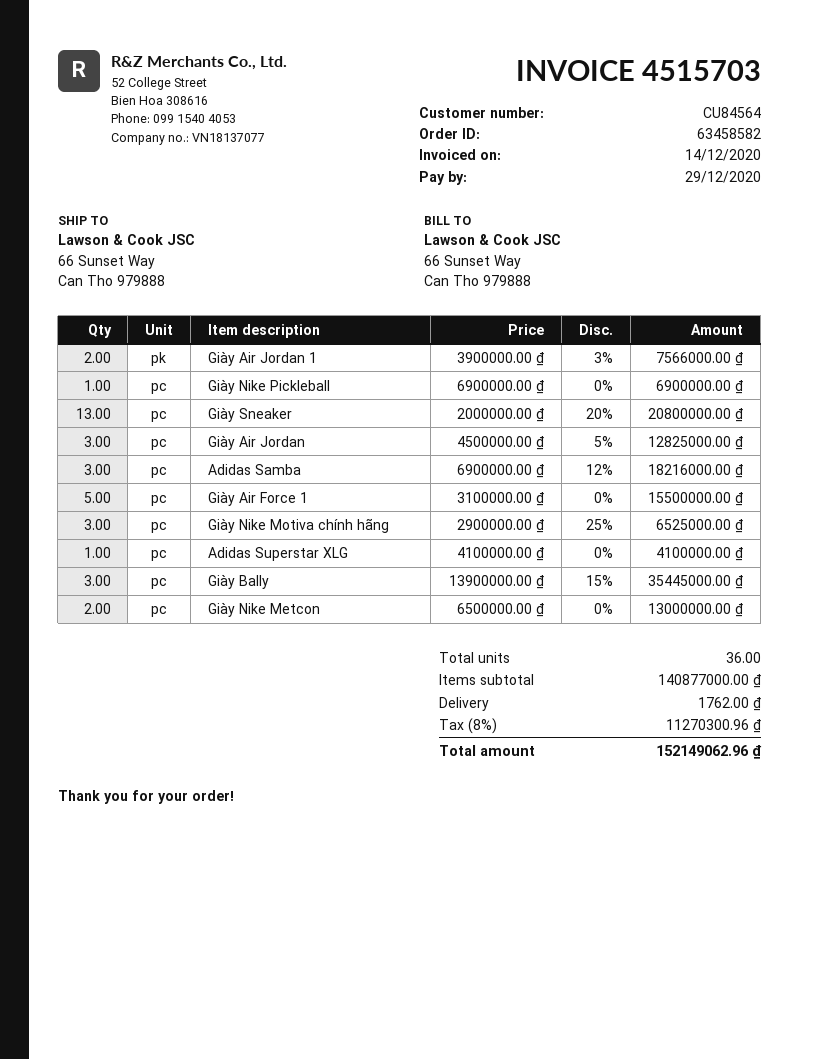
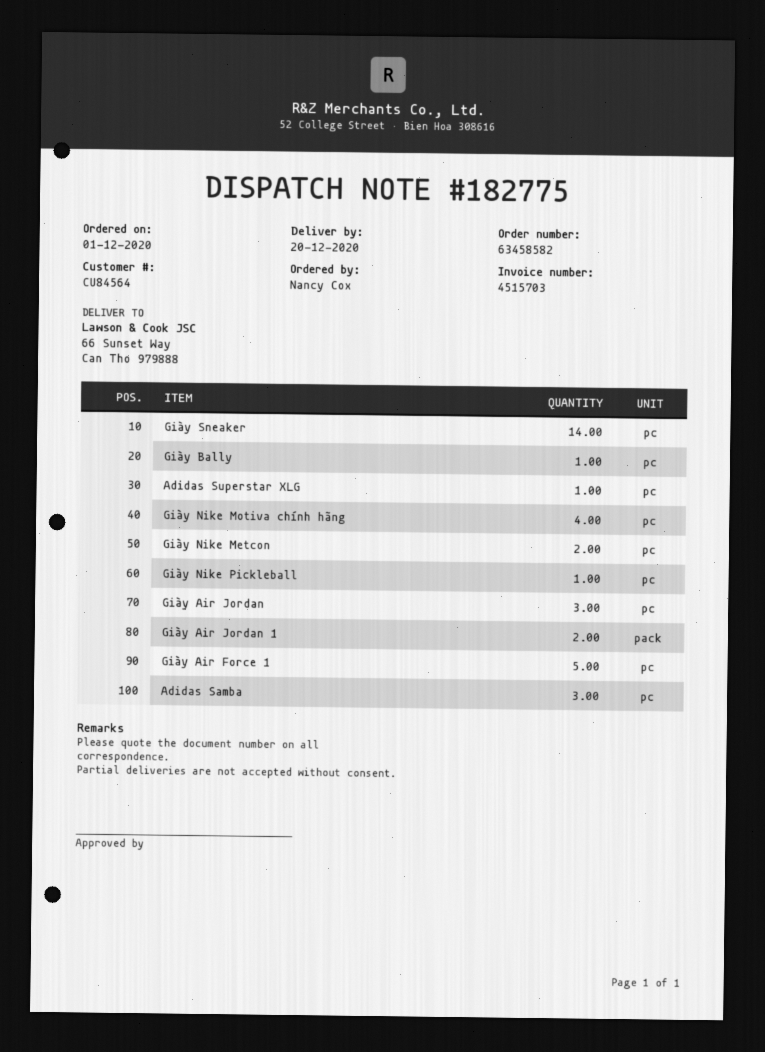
Giày Sneaker: 13 -> 14
Giày Nike Motiva chính hãng: 3 -> 4
Giày Bally: 3 -> 1

